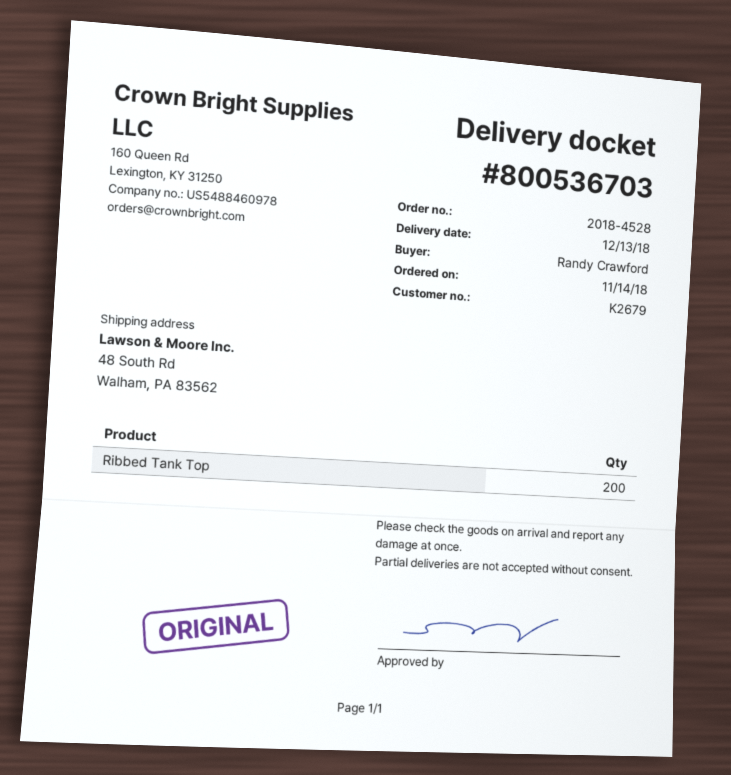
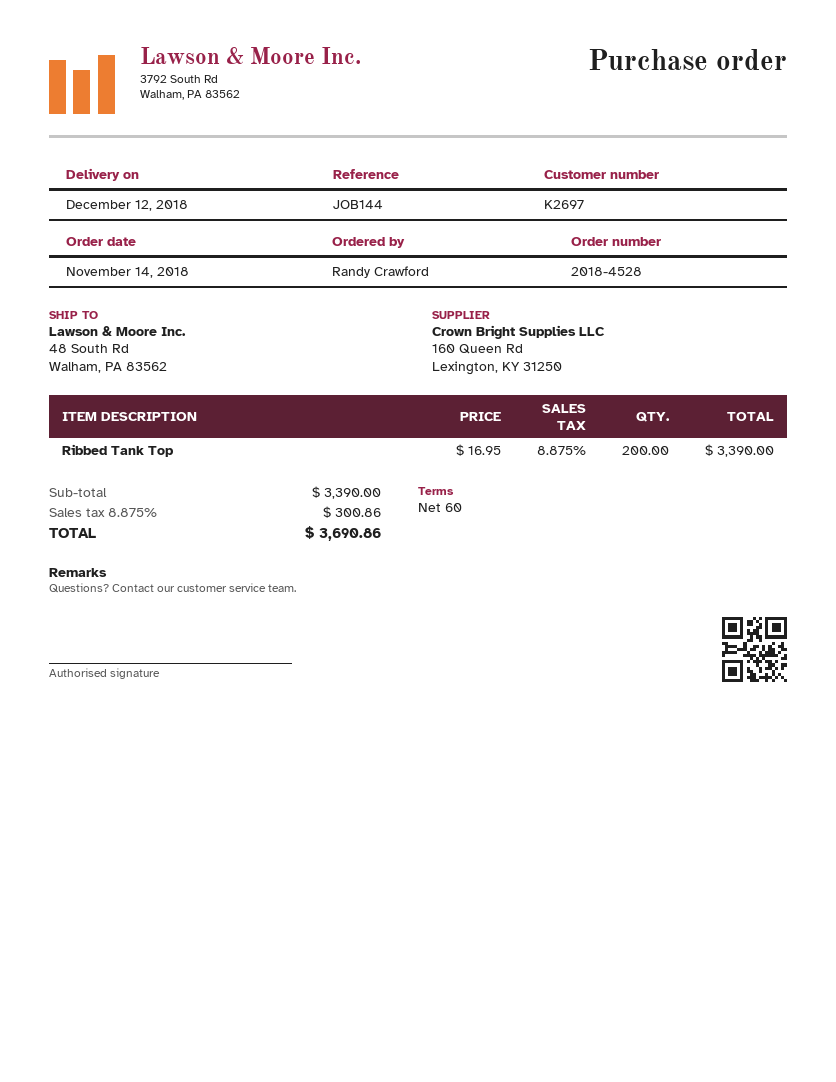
delivery date: 2018-12-13 -> 2018-12-12
customer number: K2679 -> K2697

